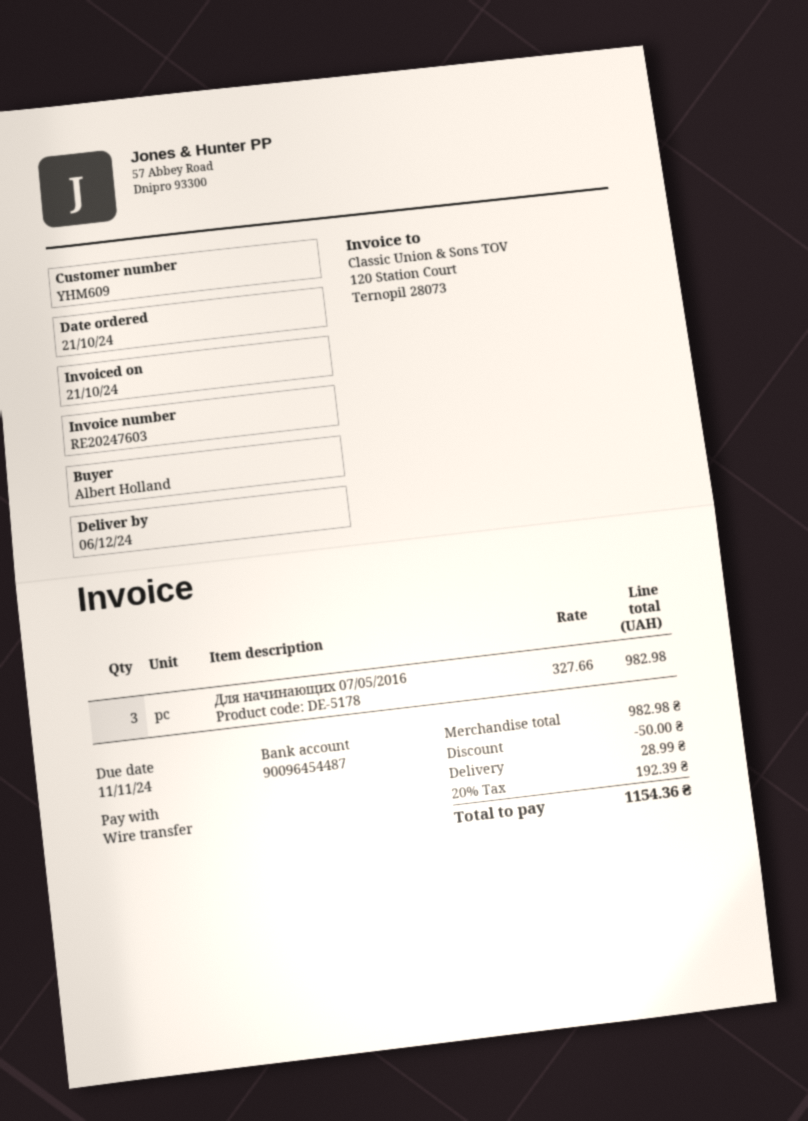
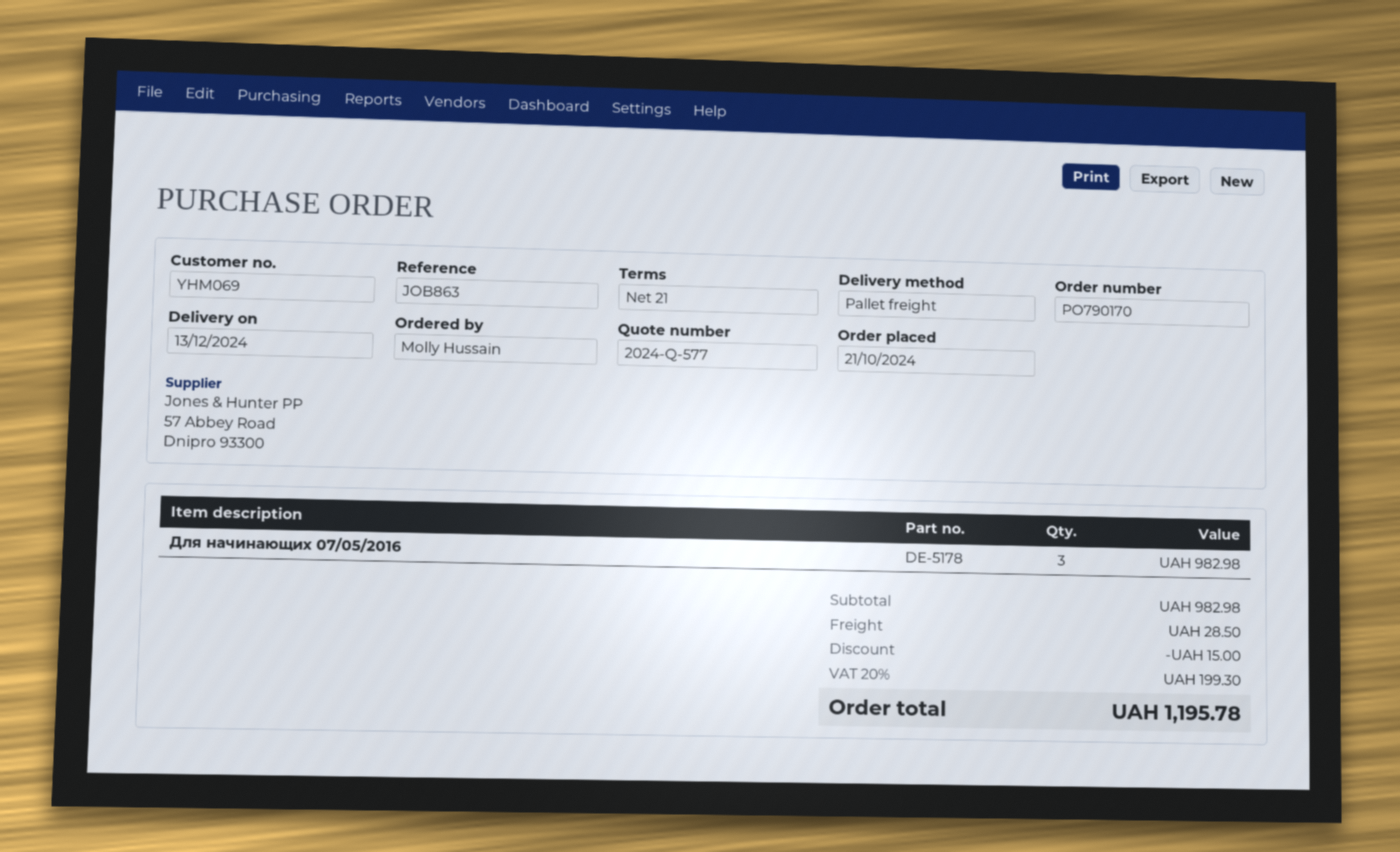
delivery date: 2024-12-06 -> 2024-12-13
customer number: YHM609 -> YHM069
ordered by: Albert Holland -> Molly Hussain
discount: 50.00 -> 15.00
shipping: 28.99 -> 28.50
tax: 20% = 192.39 -> 20% = 199.30
total: 1154.36 -> 1195.78

